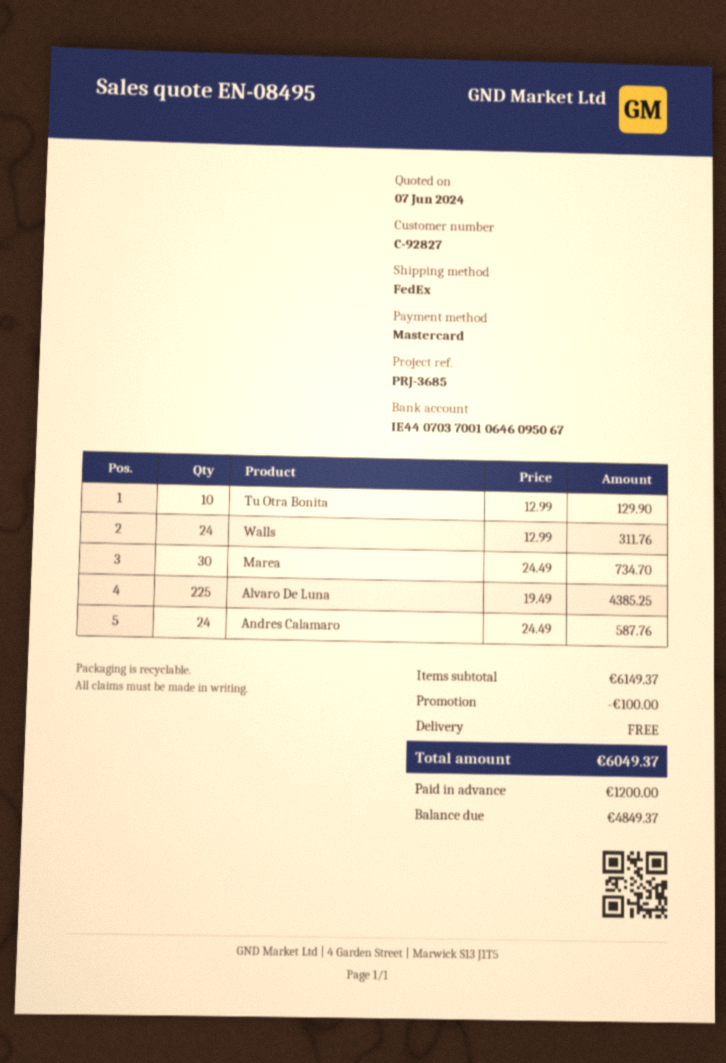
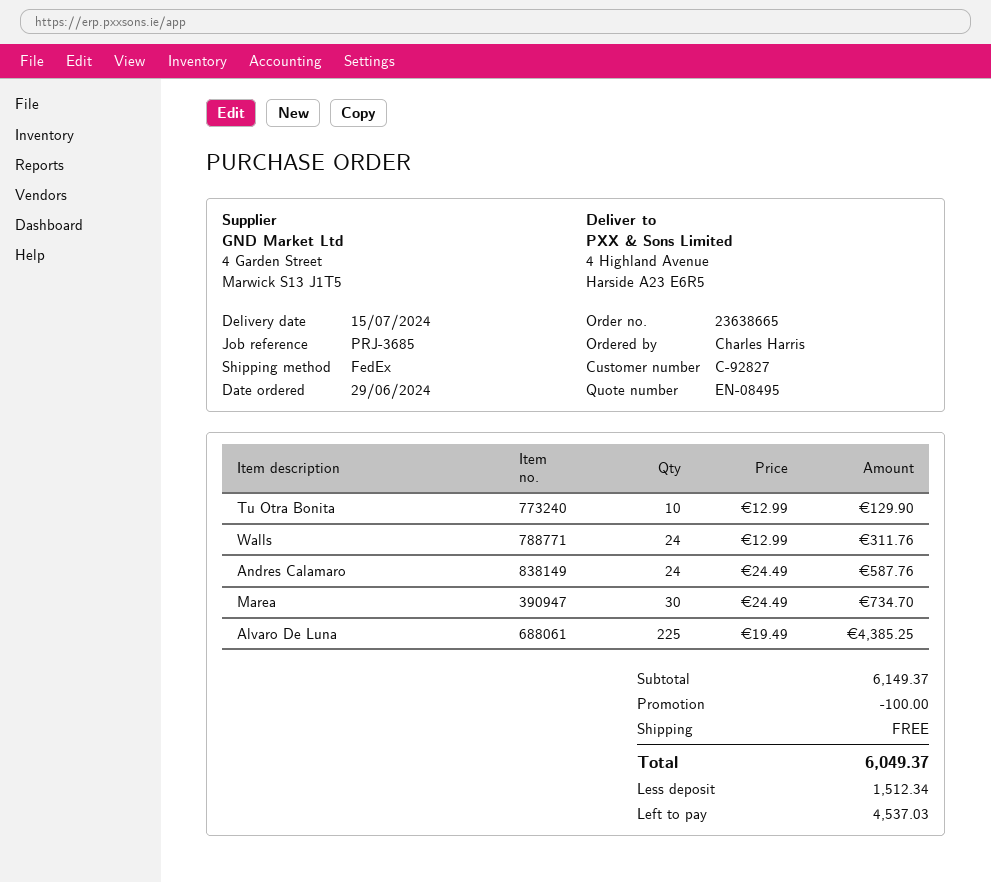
deposit: 1200.00 -> 1512.34
balance: 4849.37 -> 4537.03

